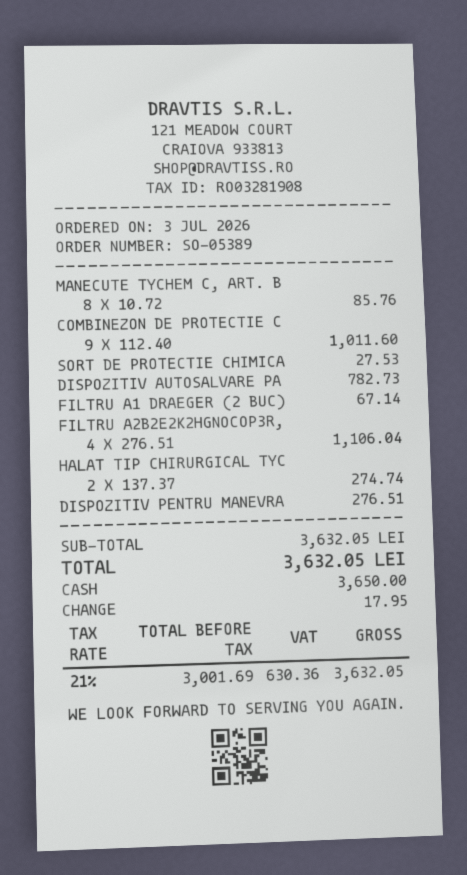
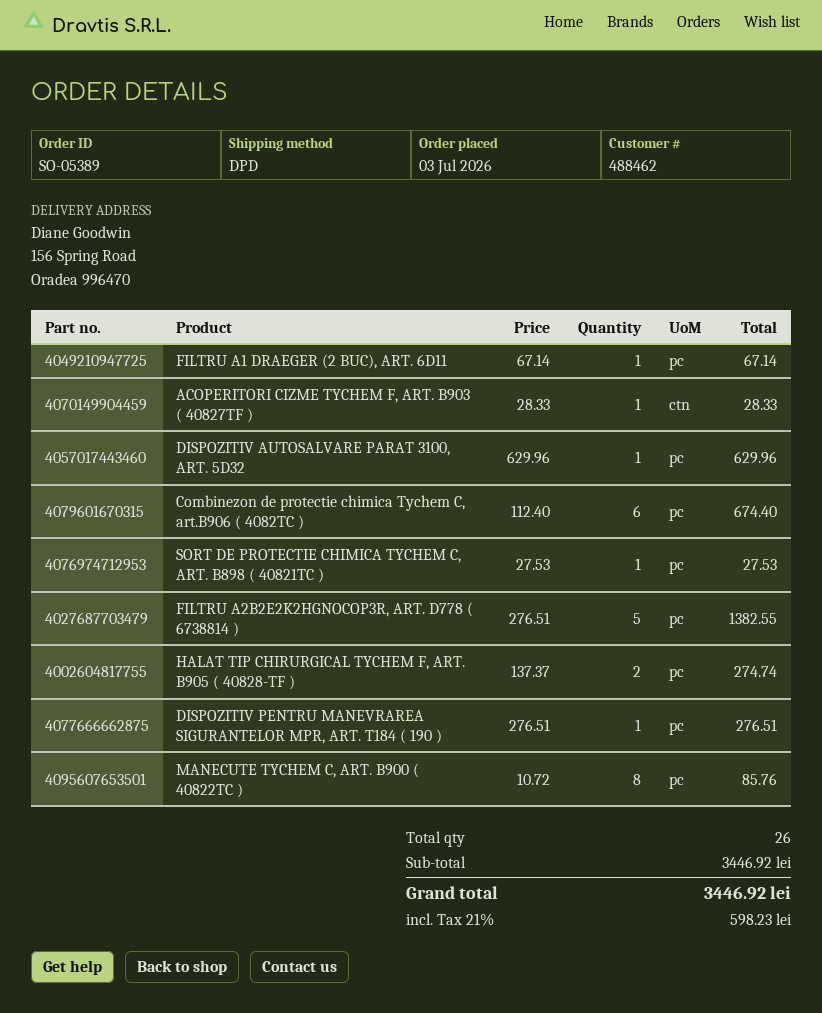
COMBINEZON DE PROTECTIE C: 9 x 112.40 = 1011.60 -> 6 x 112.40 = 674.40
DISPOZITIV AUTOSALVARE PA: 1 x 782.73 = 782.73 -> 1 x 629.96 = 629.96
FILTRU A2B2E2K2HGNOCOP3R,: 4 x 276.51 = 1106.04 -> 5 x 276.51 = 1382.55
ACOPERITORI CIZME TYCHEM F, ART. B903 ( 40827TF ): none -> 1 x 28.33 = 28.33
subtotal: 3632.05 -> 3446.92
tax: 21% = 630.36 -> 21% = 598.23
total: 3632.05 -> 3446.92

